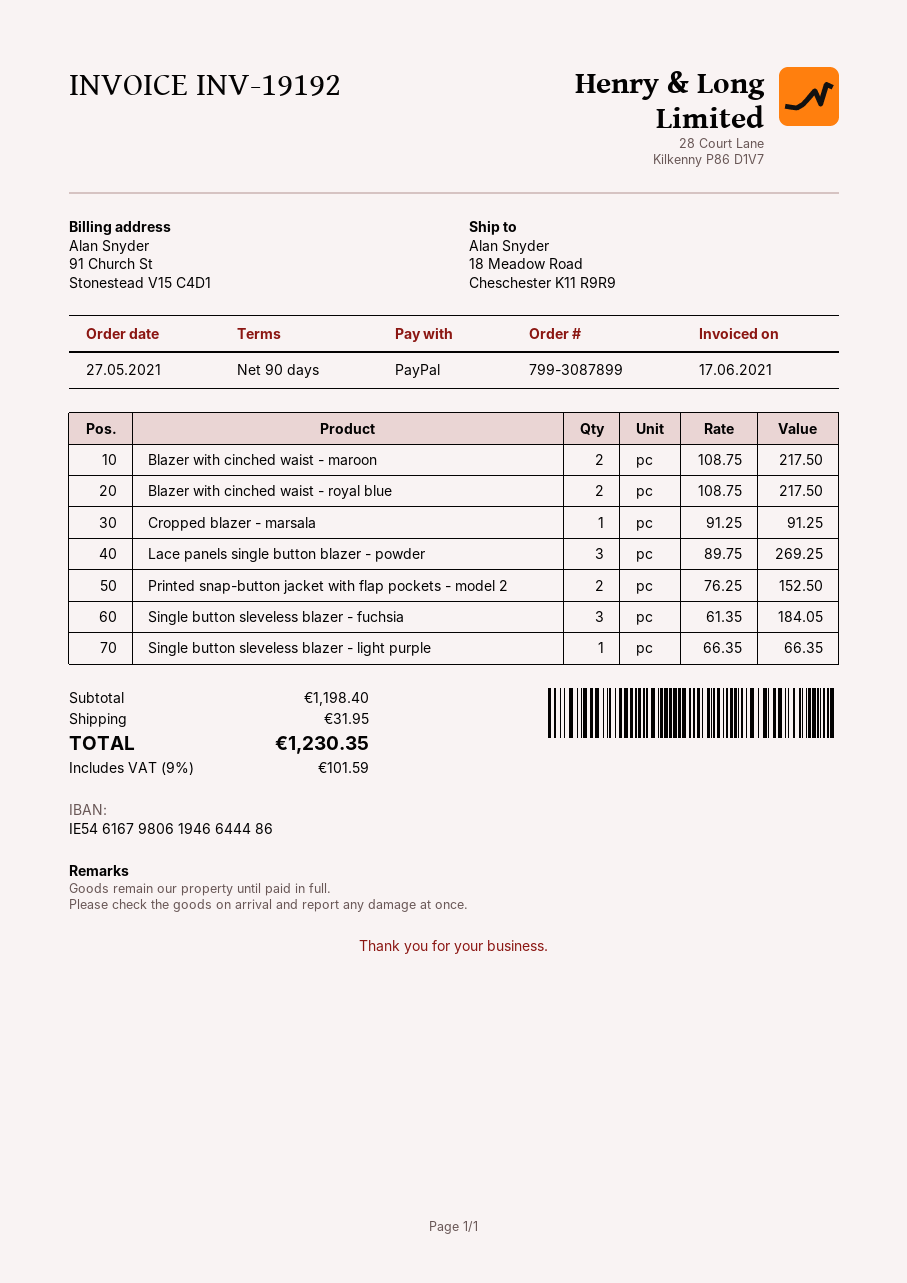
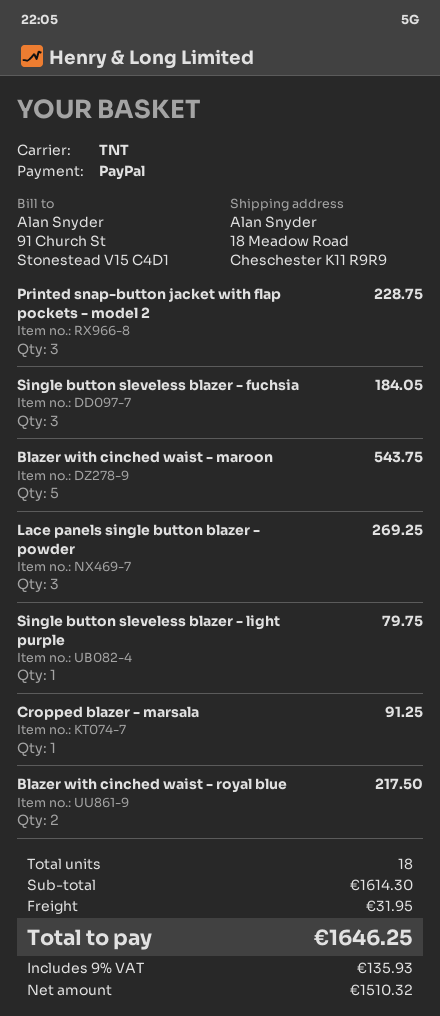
Blazer with cinched waist - maroon: 2 for 217.50 -> 5 for 543.75
Printed snap-button jacket with flap pockets - model 2: 2 for 152.50 -> 3 for 228.75
Single button sleveless blazer - light purple: 1 for 66.35 -> 1 for 79.75
subtotal: 1198.40 -> 1614.30
tax: 9% = 101.59 -> 9% = 135.93
total: 1230.35 -> 1646.25

